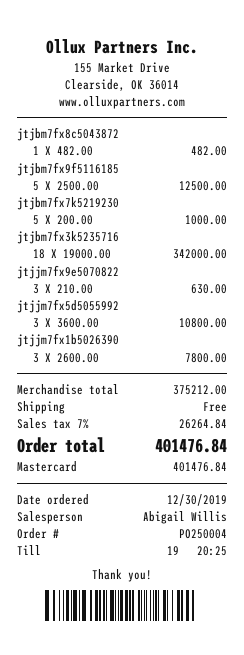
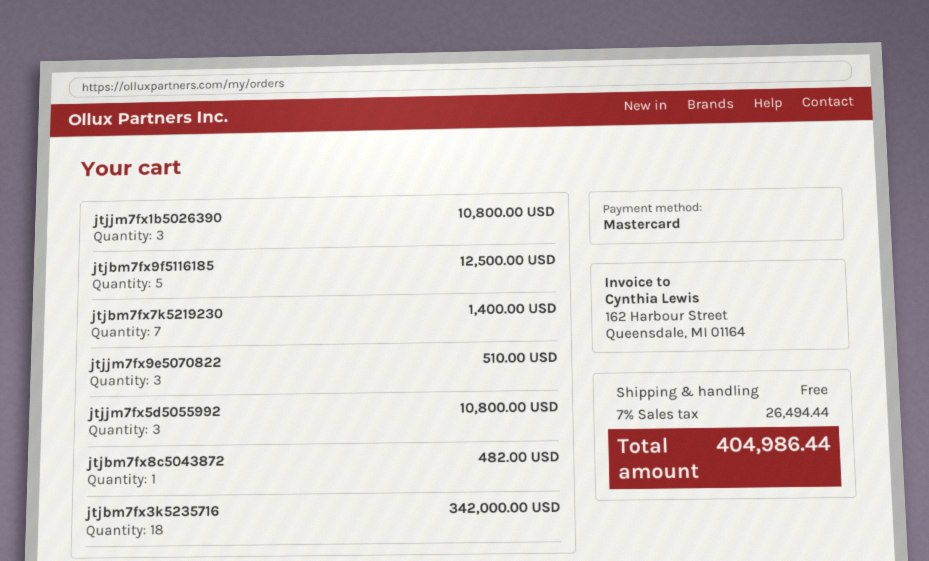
jtjbm7fx7k5219230: 5 for 1000.00 -> 7 for 1400.00
jtjjm7fx9e5070822: 3 for 630.00 -> 3 for 510.00
jtjjm7fx1b5026390: 3 for 7800.00 -> 3 for 10800.00
tax: 7% = 26264.84 -> 7% = 26494.44
total: 401476.84 -> 404986.44

